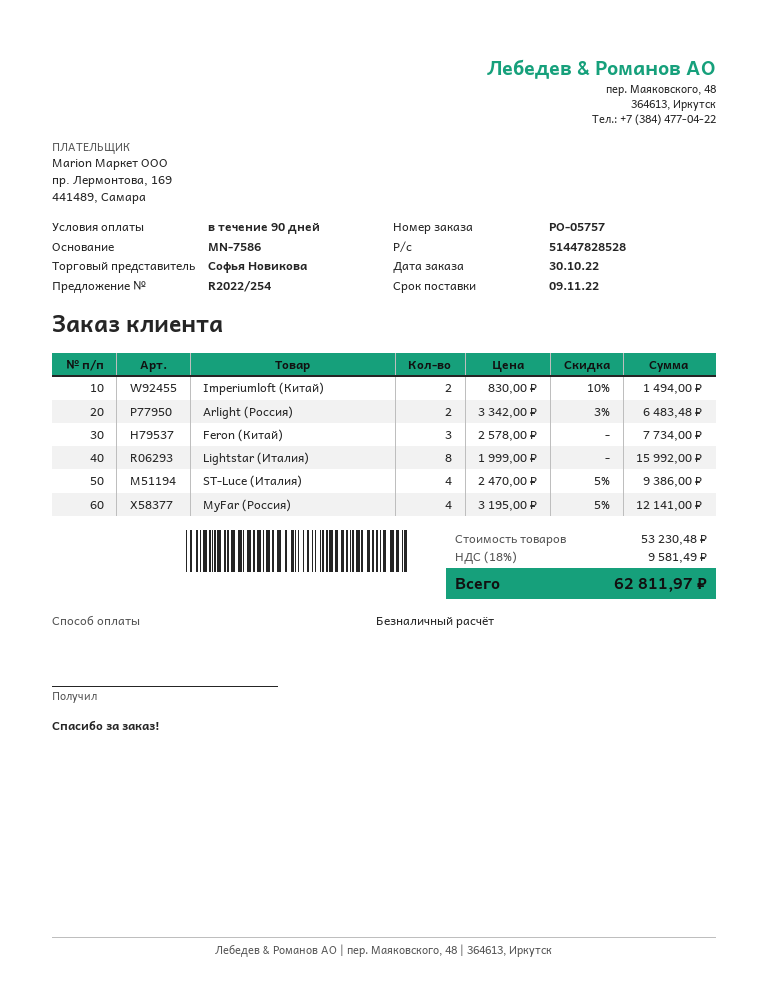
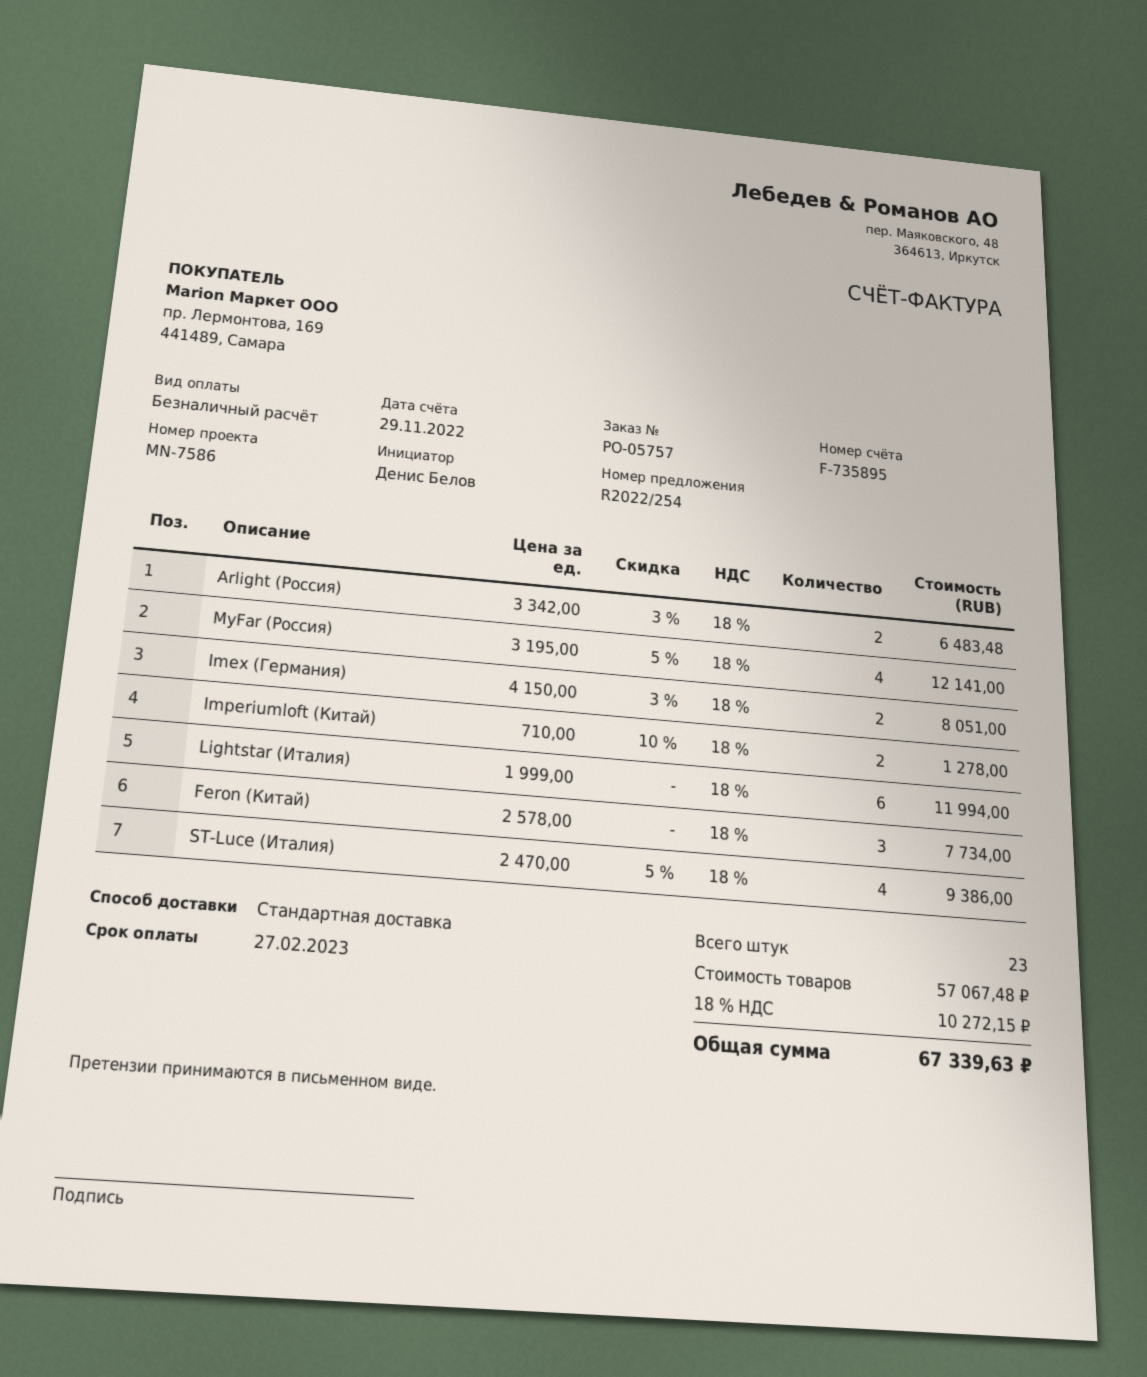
Imperiumloft (Китай): 2 x 830.00 - 10% = 1494.00 -> 2 x 710.00 - 10% = 1278.00
Lightstar (Италия): 8 x 1999.00 = 15992.00 -> 6 x 1999.00 = 11994.00
Imex (Германия): none -> 2 x 4150.00 - 3% = 8051.00
subtotal: 53230.48 -> 57067.48
tax: 18% = 9581.49 -> 18% = 10272.15
total: 62811.97 -> 67339.63

